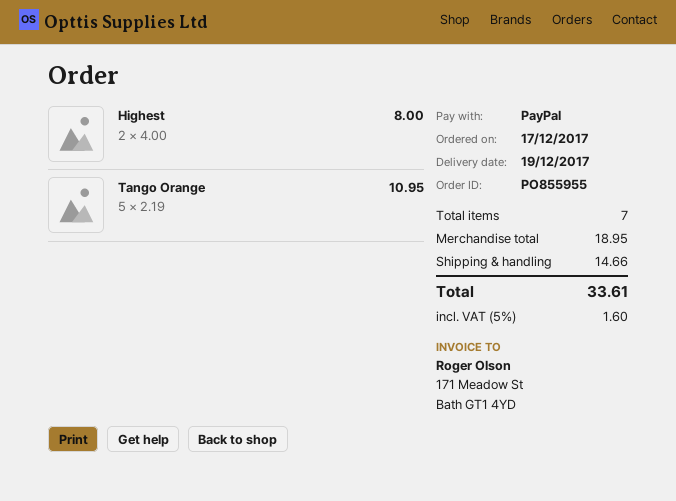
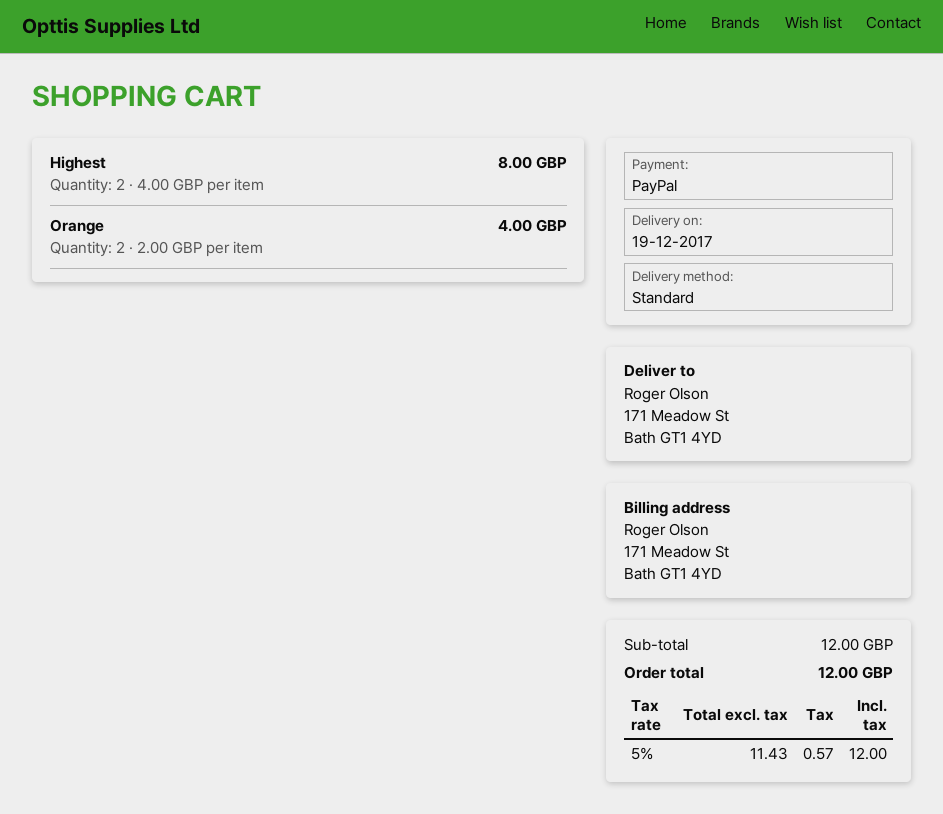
Tango Orange: 5 x 2.19 = 10.95 -> none
Orange: none -> 2 x 2.00 = 4.00
subtotal: 18.95 -> 12.00
shipping: 14.66 -> none
tax: 5% = 1.60 -> 5% = 0.57
total: 33.61 -> 12.00

